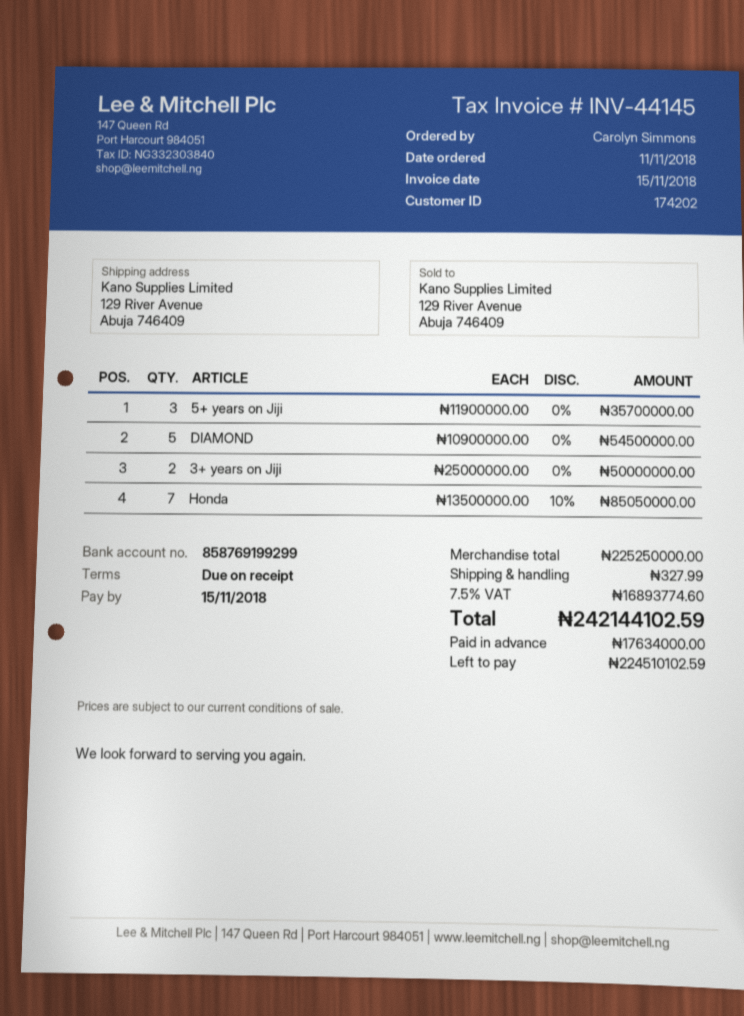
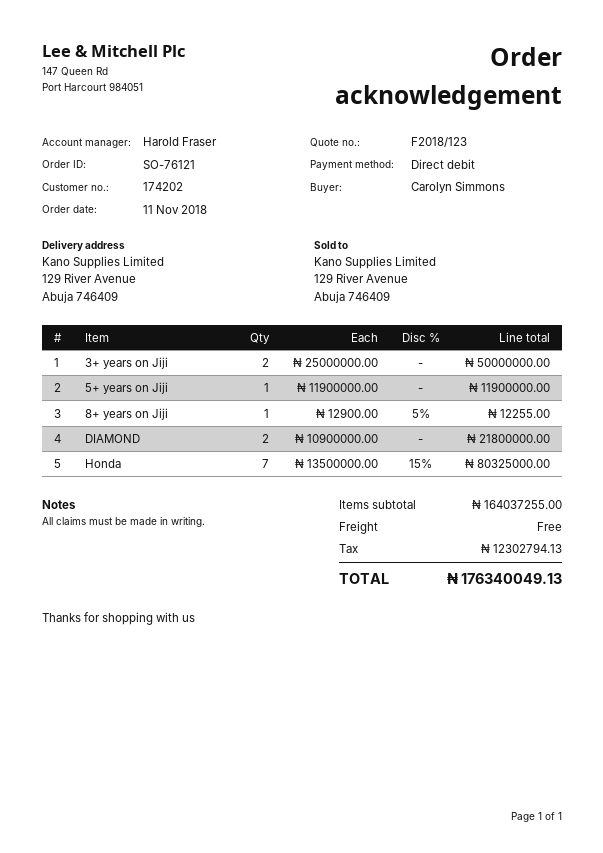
5+ years on Jiji: 3 x 11900000.00 = 35700000.00 -> 1 x 11900000.00 = 11900000.00
DIAMOND: 5 x 10900000.00 = 54500000.00 -> 2 x 10900000.00 = 21800000.00
Honda: 7 x 13500000.00 - 10% = 85050000.00 -> 7 x 13500000.00 - 15% = 80325000.00
8+ years on Jiji: none -> 1 x 12900.00 - 5% = 12255.00
subtotal: 225250000.00 -> 164037255.00
shipping: 327.99 -> 0.00
tax: 16893774.60 -> 12302794.13
total: 242144102.59 -> 176340049.13

